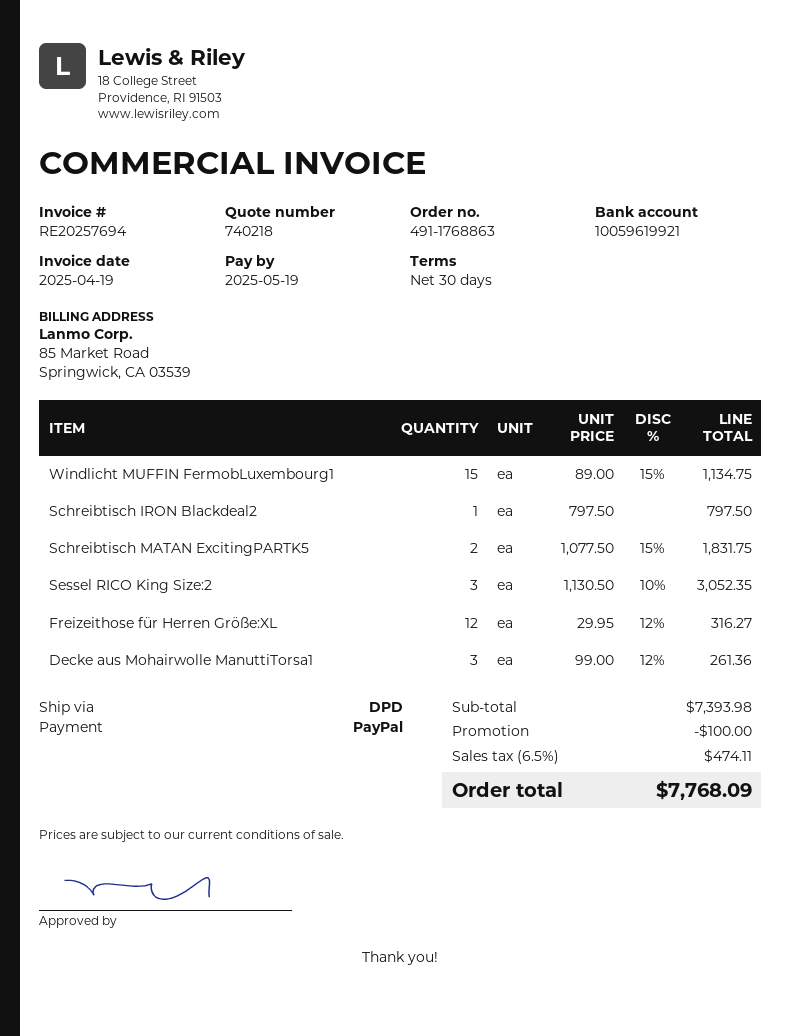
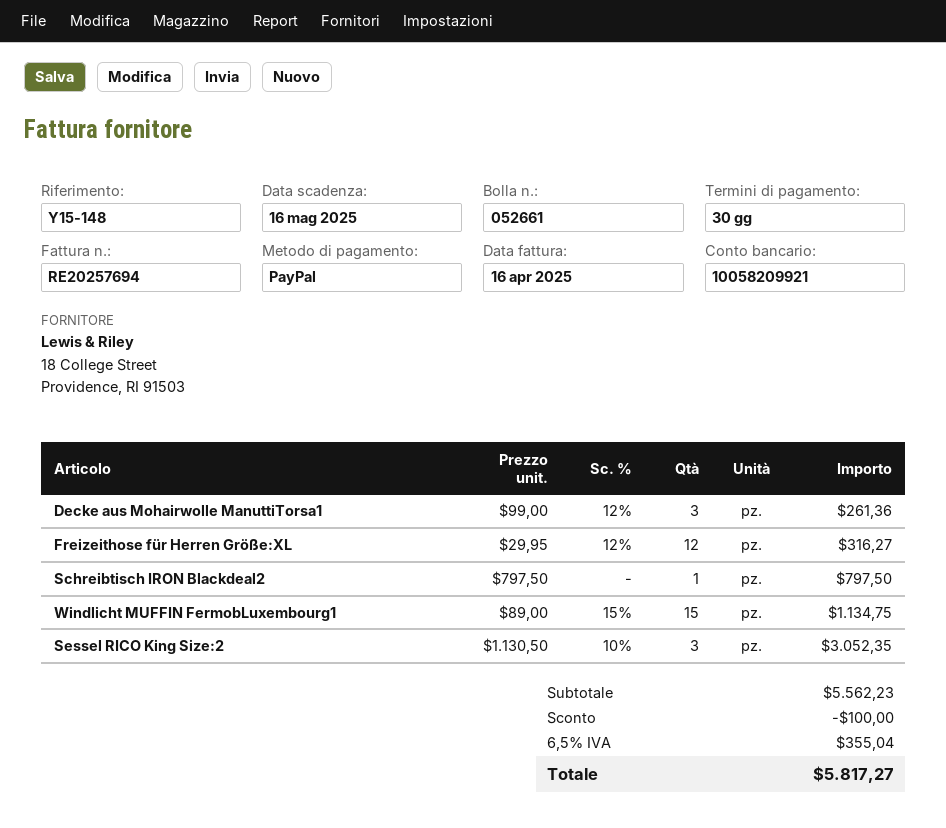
invoice date: 2025-04-19 -> 2025-04-16
due date: 2025-05-19 -> 2025-05-16
bank account: 10059619921 -> 10058209921
Schreibtisch MATAN ExcitingPARTK5: 2 x 1077.50 - 15% = 1831.75 -> none
subtotal: 7393.98 -> 5562.23
tax: 6.5% = 474.11 -> 6.5% = 355.04
total: 7768.09 -> 5817.27

